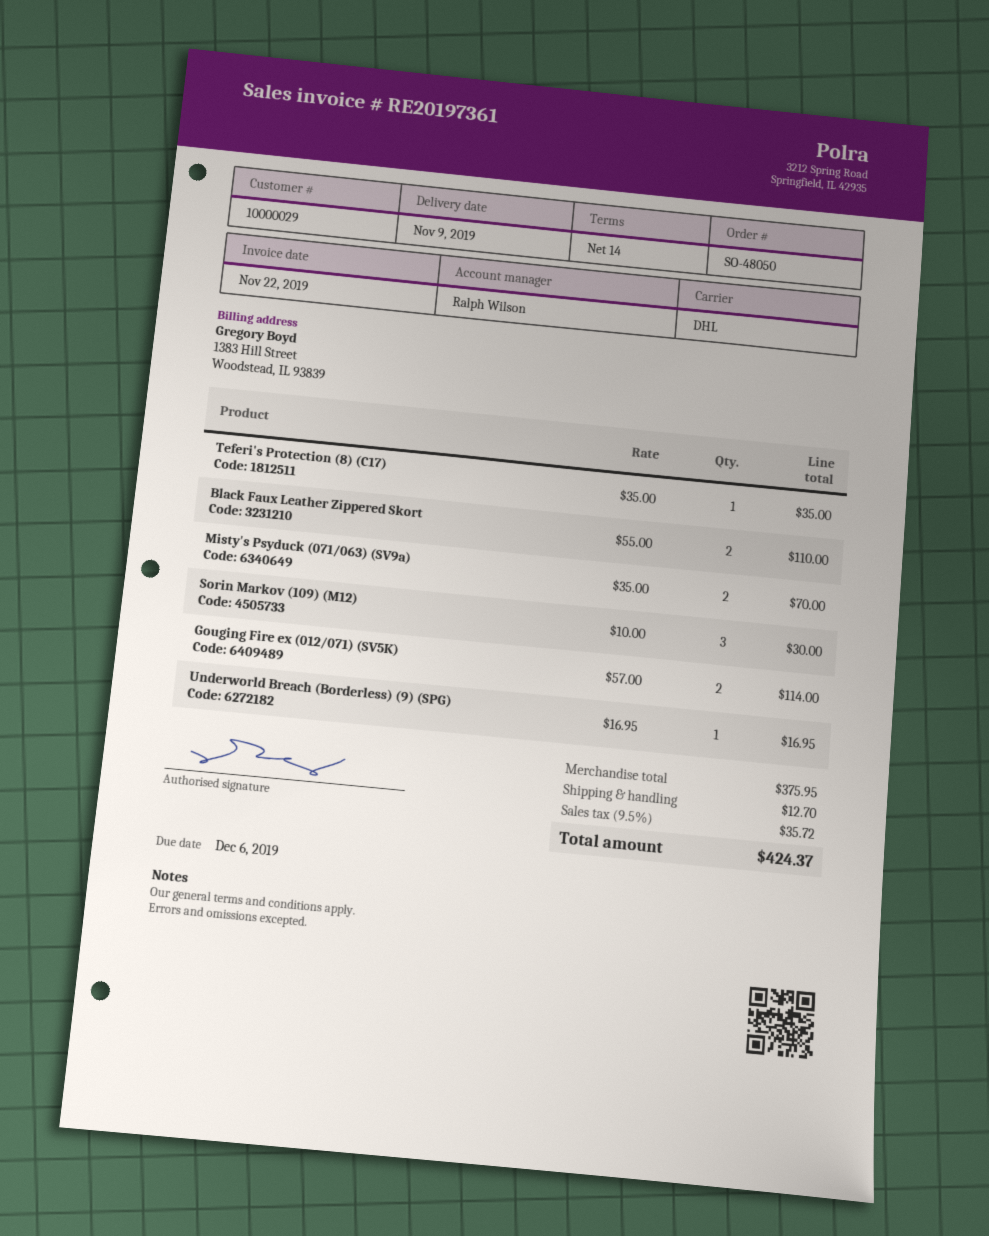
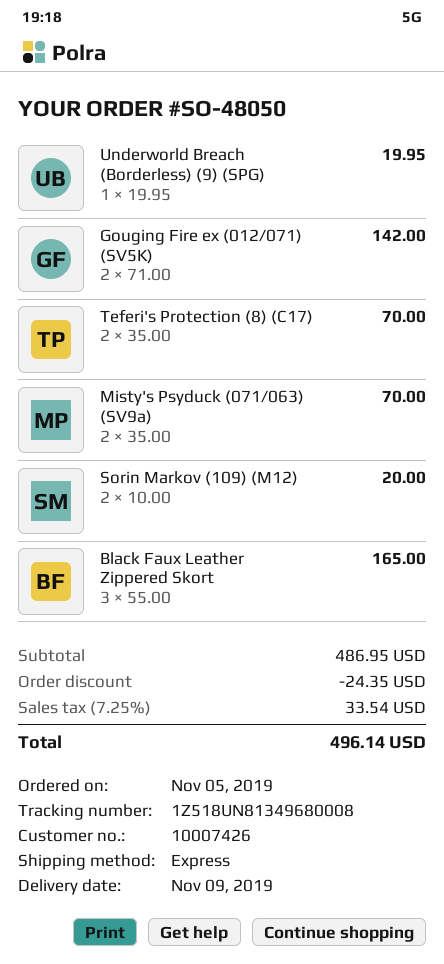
customer number: 10000029 -> 10007426
shipping method: DHL -> express
Teferi's Protection (8) (C17): 1 x 35.00 = 35.00 -> 2 x 35.00 = 70.00
Black Faux Leather Zippered Skort: 2 x 55.00 = 110.00 -> 3 x 55.00 = 165.00
Sorin Markov (109) (M12): 3 x 10.00 = 30.00 -> 2 x 10.00 = 20.00
Gouging Fire ex (012/071) (SV5K): 2 x 57.00 = 114.00 -> 2 x 71.00 = 142.00
Underworld Breach (Borderless) (9) (SPG): 1 x 16.95 = 16.95 -> 1 x 19.95 = 19.95
subtotal: 375.95 -> 486.95
discount: none -> 24.35
shipping: 12.70 -> none
tax: 9.5% = 35.72 -> 7.25% = 33.54
total: 424.37 -> 496.14

